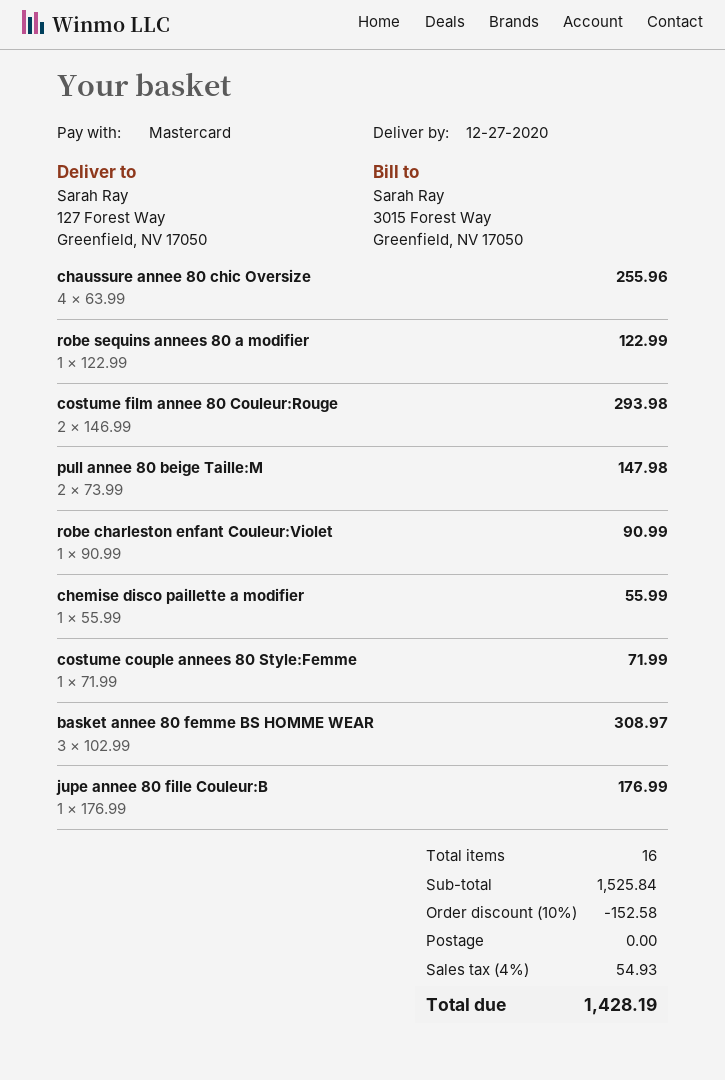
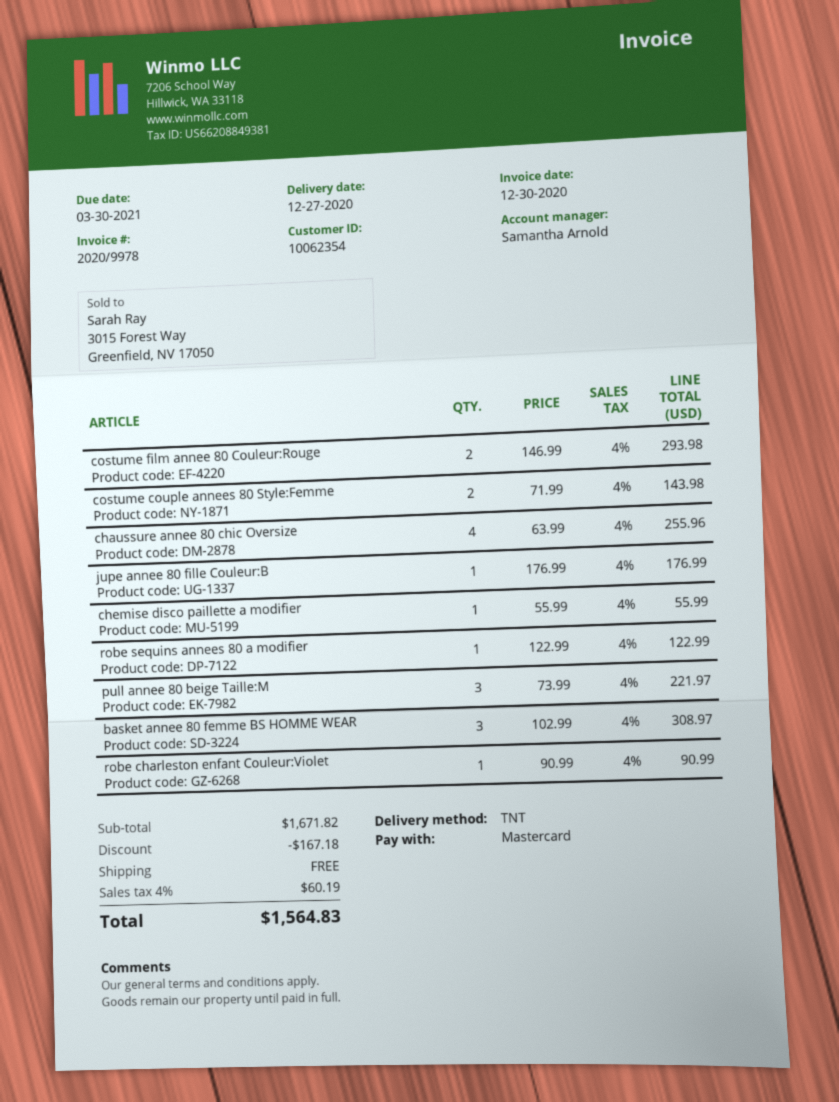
pull annee 80 beige Taille:M: 2 x 73.99 = 147.98 -> 3 x 73.99 = 221.97
costume couple annees 80 Style:Femme: 1 x 71.99 = 71.99 -> 2 x 71.99 = 143.98
subtotal: 1525.84 -> 1671.82
discount: 152.58 -> 167.18
tax: 4% = 54.93 -> 4% = 60.19
total: 1428.19 -> 1564.83

